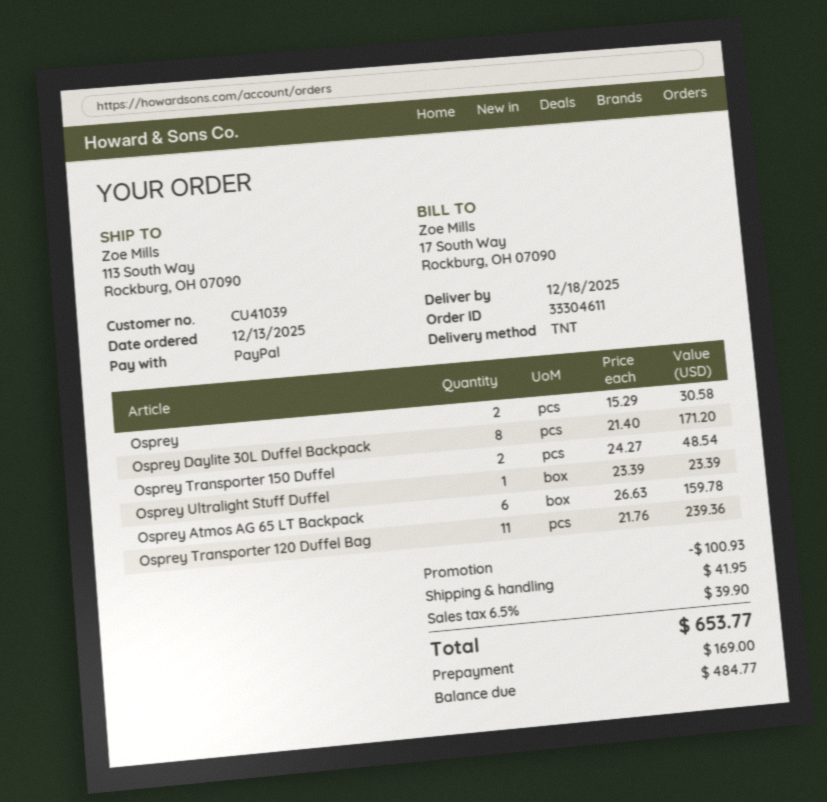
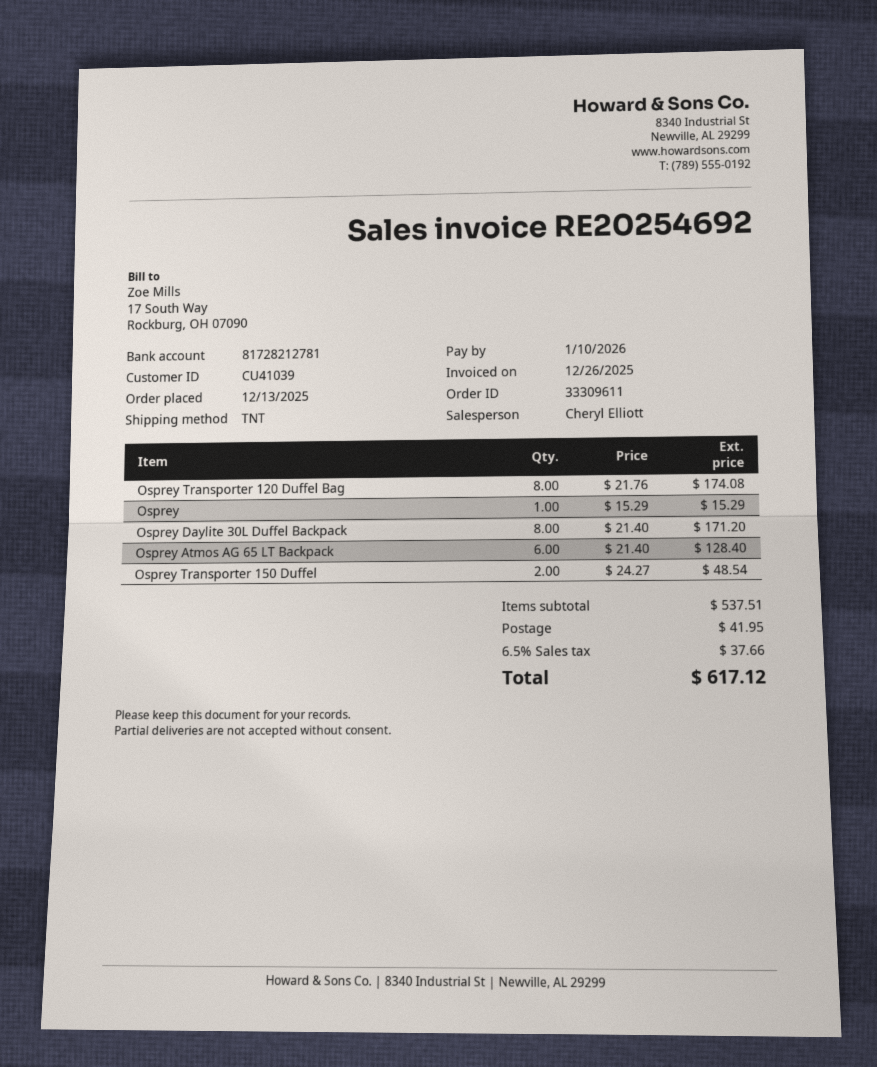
order number: 33304611 -> 33309611
Osprey: 2 x 15.29 = 30.58 -> 1 x 15.29 = 15.29
Osprey Ultralight Stuff Duffel: 1 x 23.39 = 23.39 -> none
Osprey Atmos AG 65 LT Backpack: 6 x 26.63 = 159.78 -> 6 x 21.40 = 128.40
Osprey Transporter 120 Duffel Bag: 11 x 21.76 = 239.36 -> 8 x 21.76 = 174.08
discount: 100.93 -> none
tax: 6.5% = 39.90 -> 6.5% = 37.66
total: 653.77 -> 617.12

